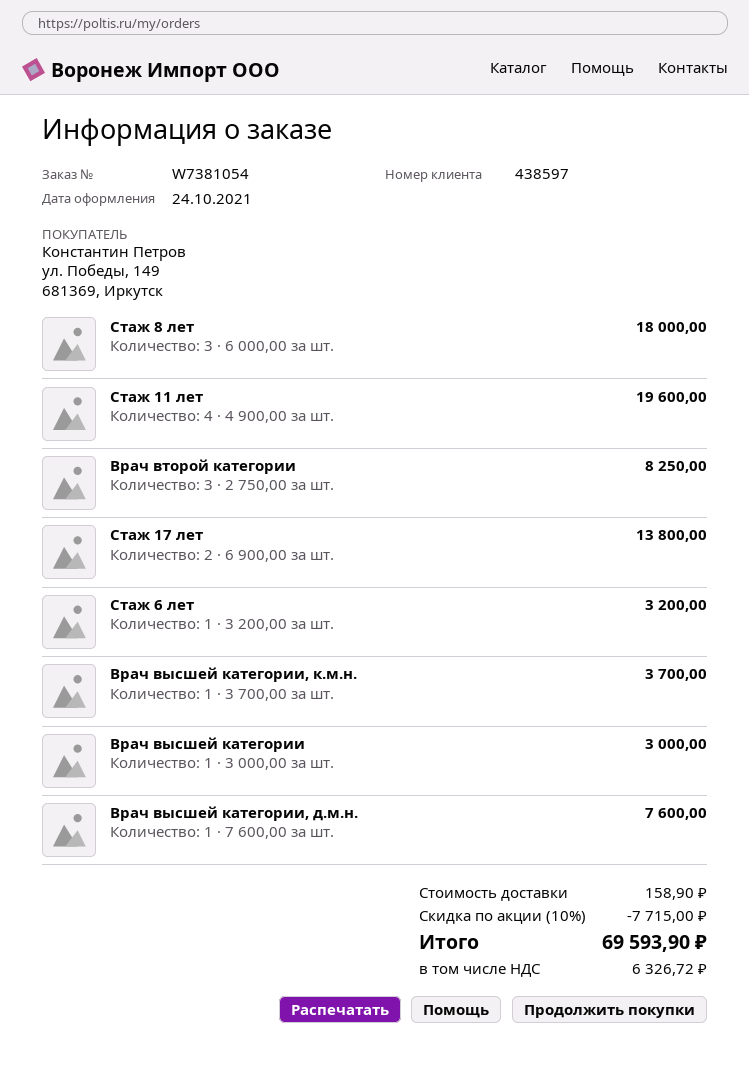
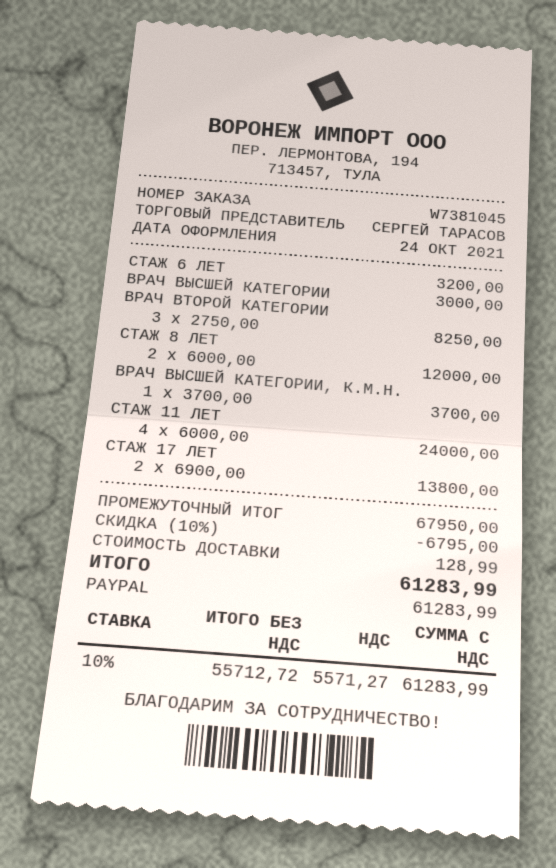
order number: W7381054 -> W7381045
Стаж 8 лет: 3 x 6000.00 = 18000.00 -> 2 x 6000.00 = 12000.00
Стаж 11 лет: 4 x 4900.00 = 19600.00 -> 4 x 6000.00 = 24000.00
Врач высшей категории, д.м.н.: 1 x 7600.00 = 7600.00 -> none
discount: 10% = 7715.00 -> 10% = 6795.00
shipping: 158.90 -> 128.99
tax: 6326.72 -> 5571.27
total: 69593.90 -> 61283.99

